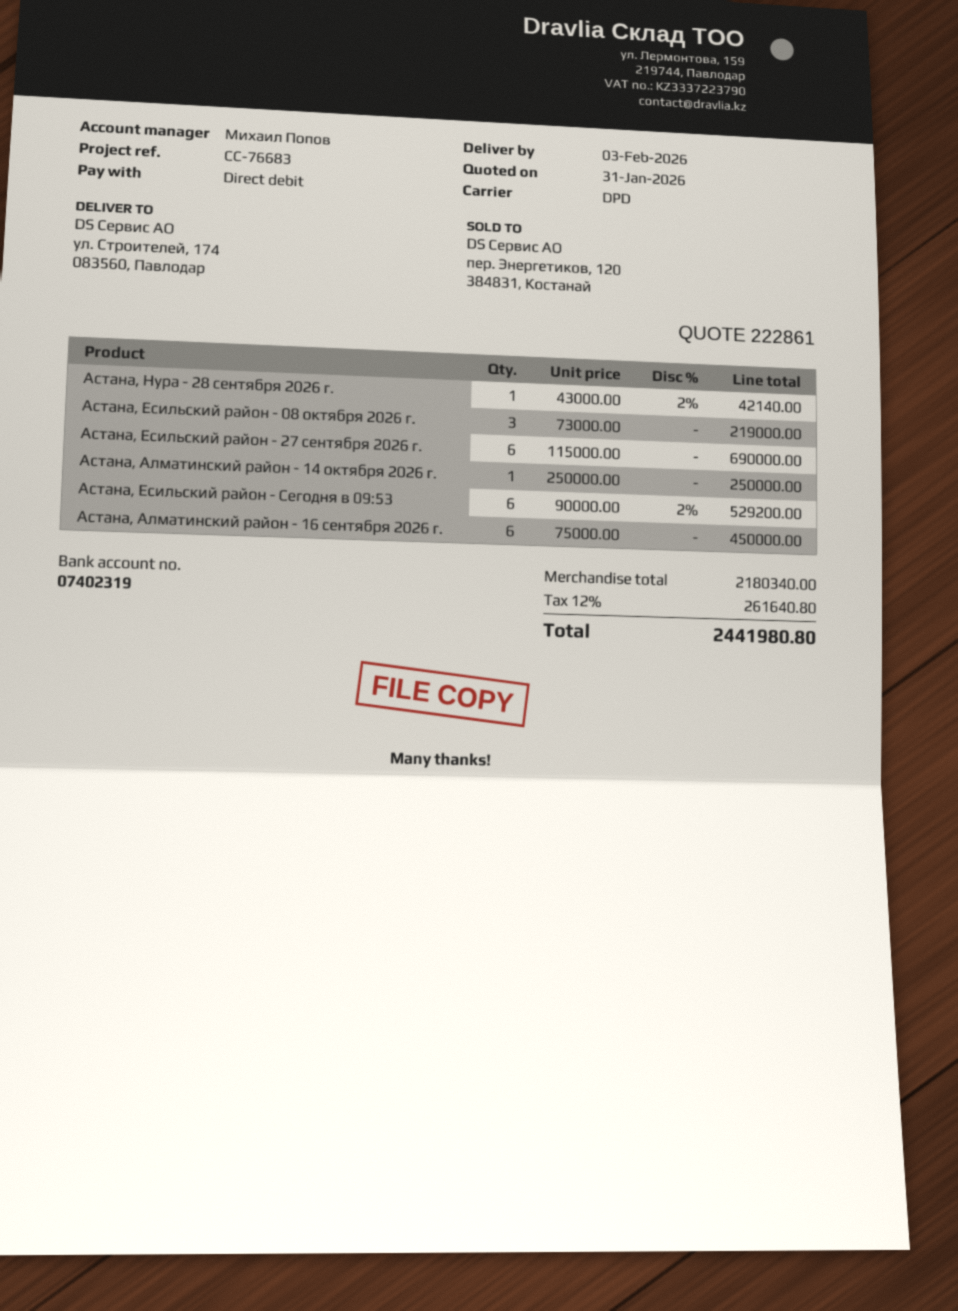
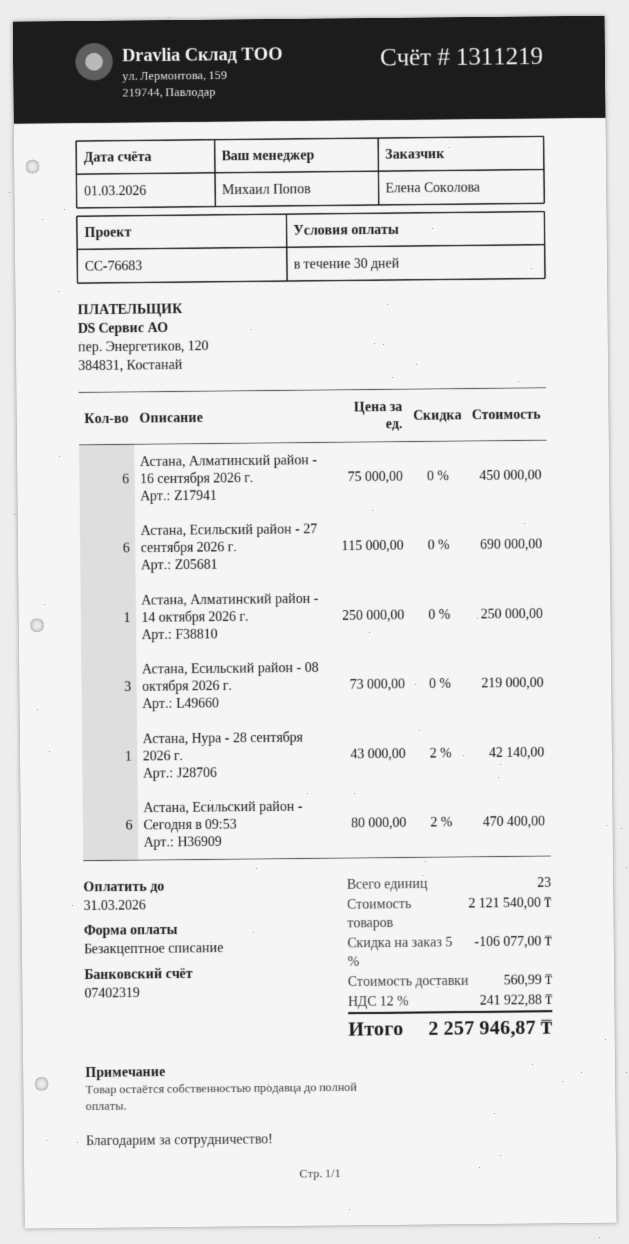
Астана, Есильский район - Сегодня в 09:53: 6 x 90000.00 - 2% = 529200.00 -> 6 x 80000.00 - 2% = 470400.00
subtotal: 2180340.00 -> 2121540.00
discount: none -> 5% = 106077.00
shipping: none -> 560.99
tax: 12% = 261640.80 -> 12% = 241922.88
total: 2441980.80 -> 2257946.87

